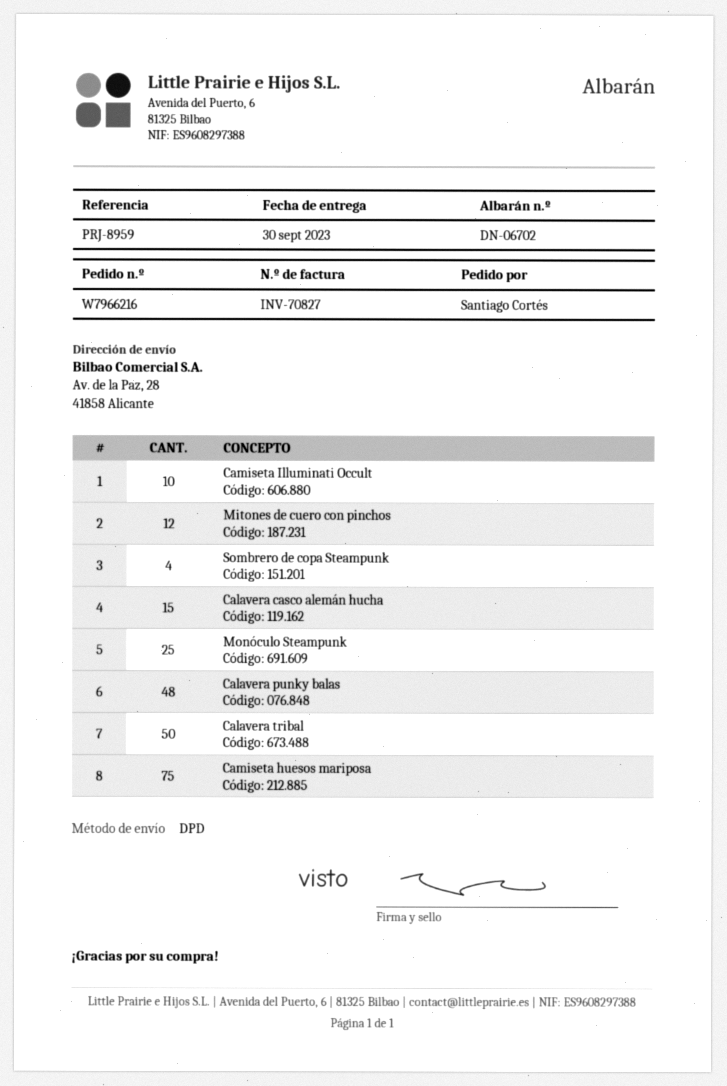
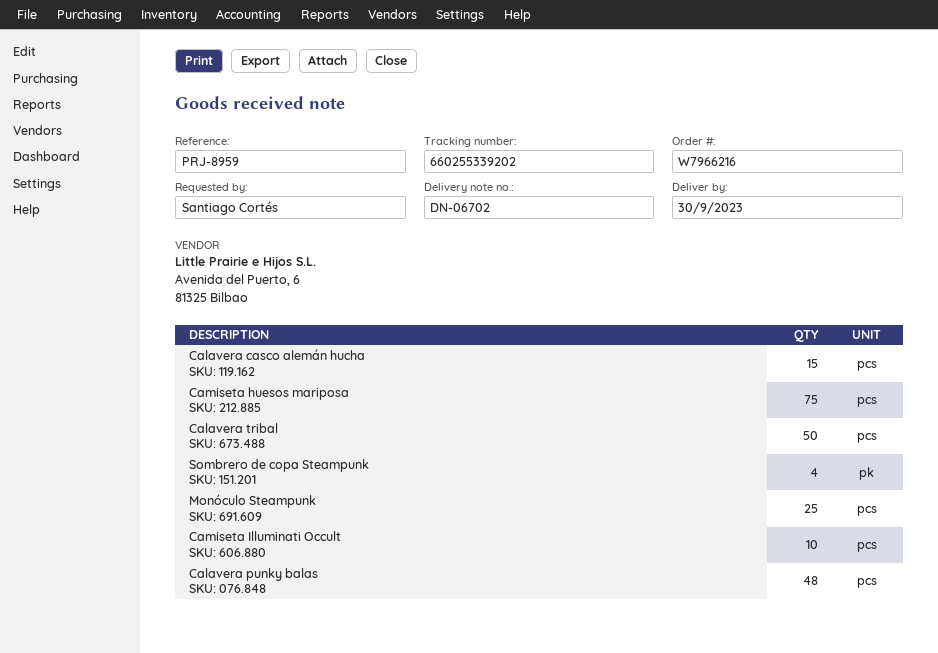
Mitones de cuero con pinchos: 12 -> none

